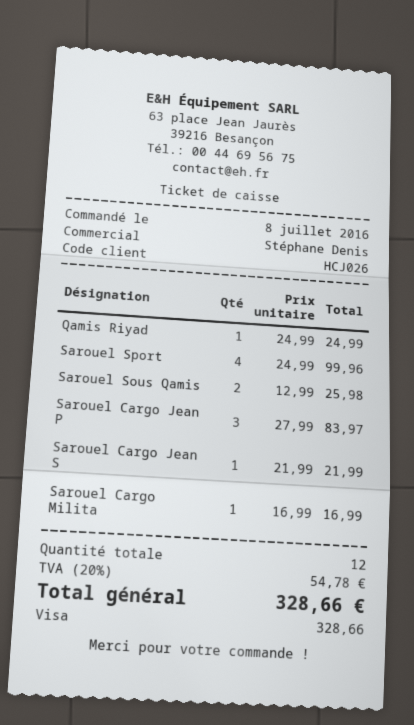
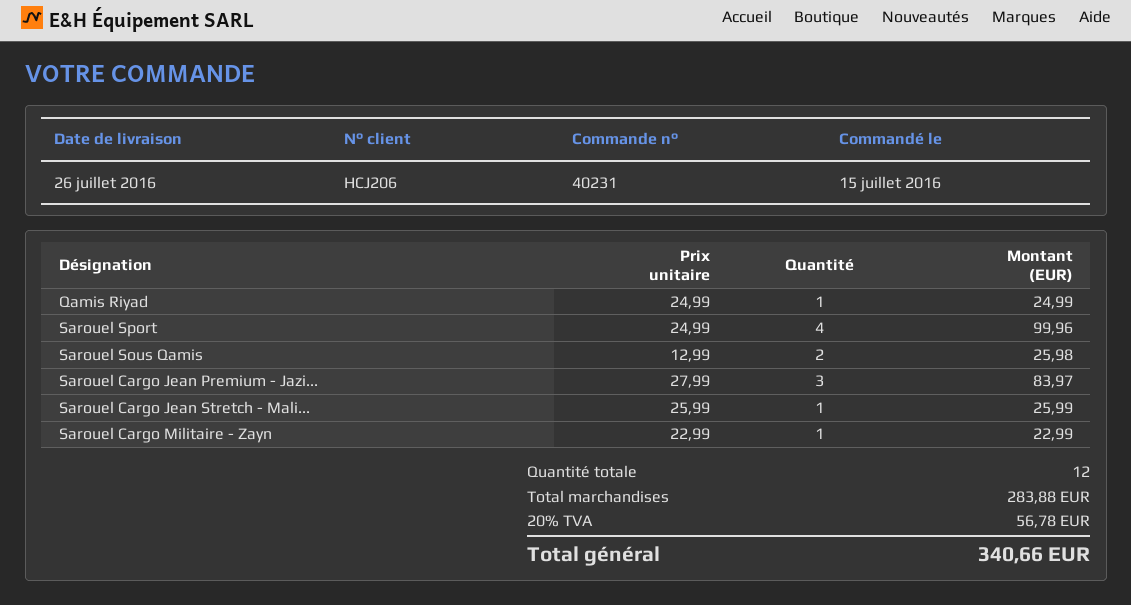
order date: 2016-07-08 -> 2016-07-15
customer number: HCJ026 -> HCJ206
Sarouel Cargo Jean S: 1 x 21.99 = 21.99 -> 1 x 25.99 = 25.99
Sarouel Cargo Milita: 1 x 16.99 = 16.99 -> 1 x 22.99 = 22.99
tax: 20% = 54.78 -> 20% = 56.78
total: 328.66 -> 340.66

